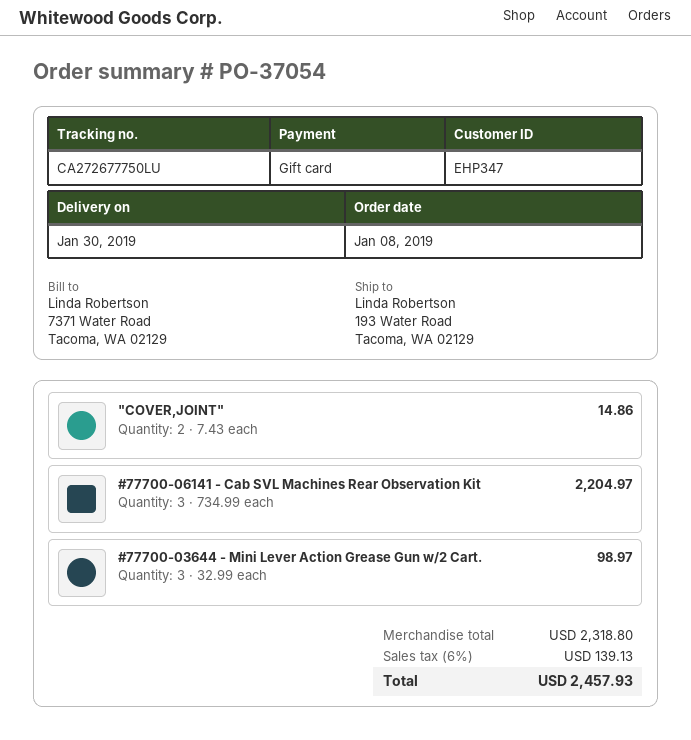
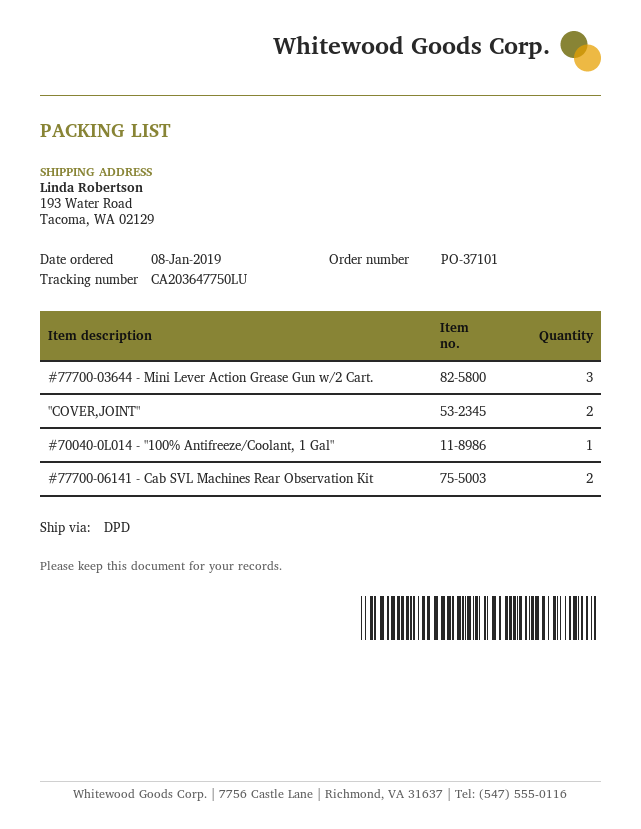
order number: PO-37054 -> PO-37101
tracking number: CA272677750LU -> CA203647750LU
#77700-06141 - Cab SVL Machines Rear Observation Kit: 3 -> 2
#70040-0L014 - "100% Antifreeze/Coolant, 1 Gal": none -> 1

